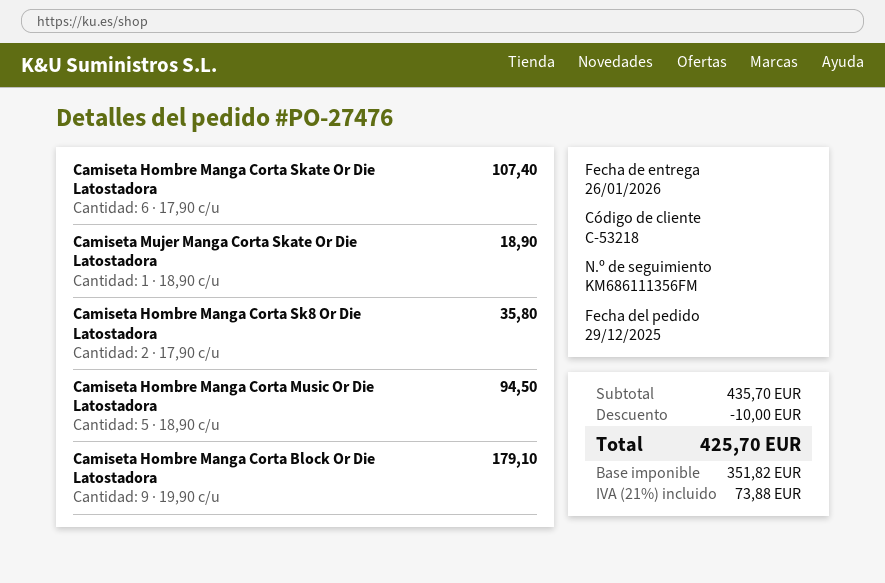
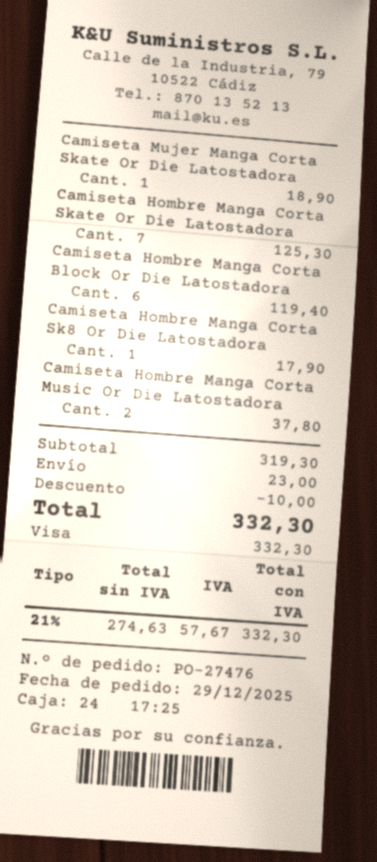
Camiseta Hombre Manga Corta Skate Or Die Latostadora: 6 for 107.40 -> 7 for 125.30
Camiseta Hombre Manga Corta Sk8 Or Die Latostadora: 2 for 35.80 -> 1 for 17.90
Camiseta Hombre Manga Corta Music Or Die Latostadora: 5 for 94.50 -> 2 for 37.80
Camiseta Hombre Manga Corta Block Or Die Latostadora: 9 for 179.10 -> 6 for 119.40
subtotal: 435.70 -> 319.30
shipping: none -> 23.00
net: 351.82 -> 274.63
tax: 21% = 73.88 -> 21% = 57.67
total: 425.70 -> 332.30

